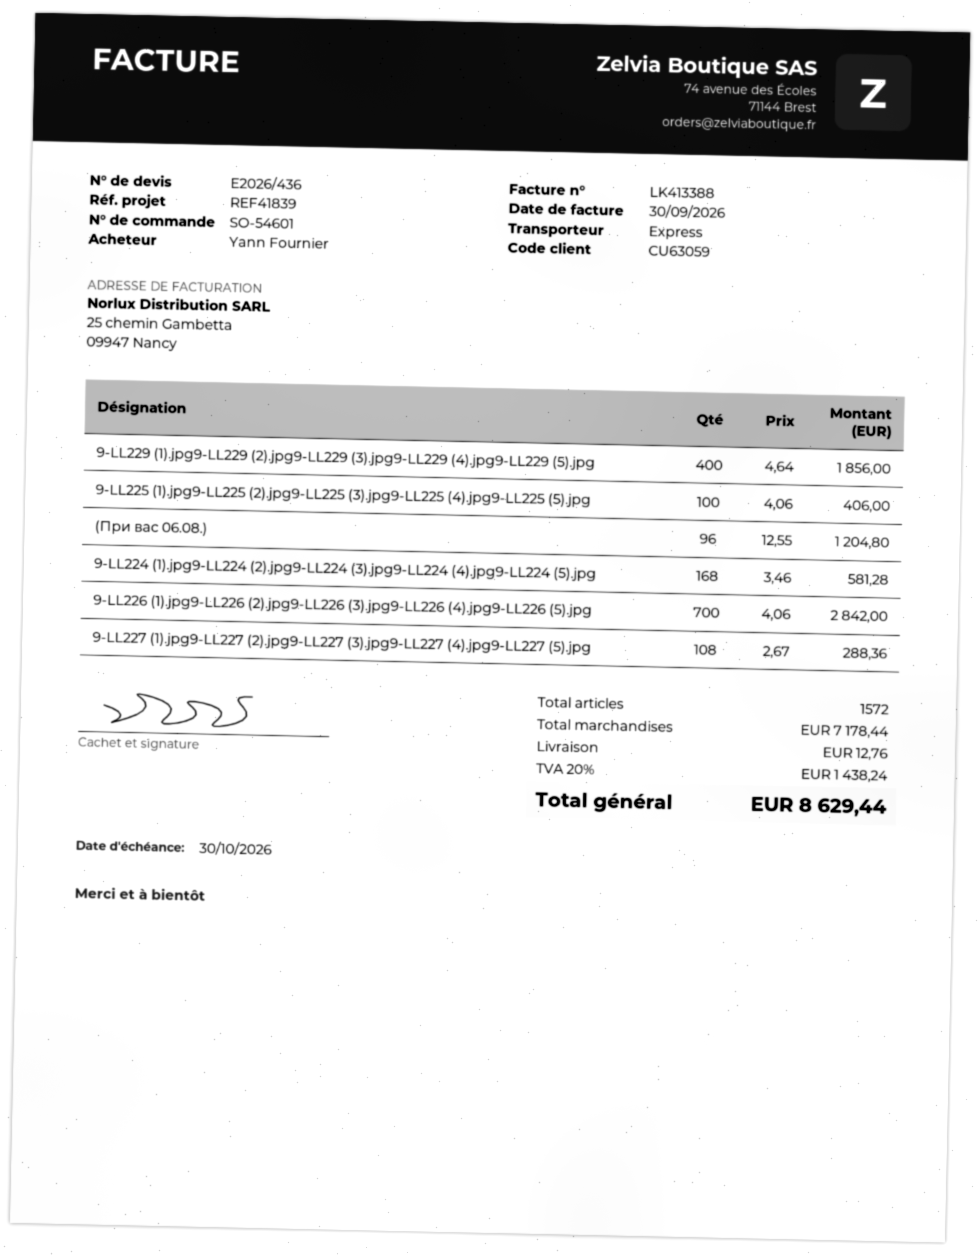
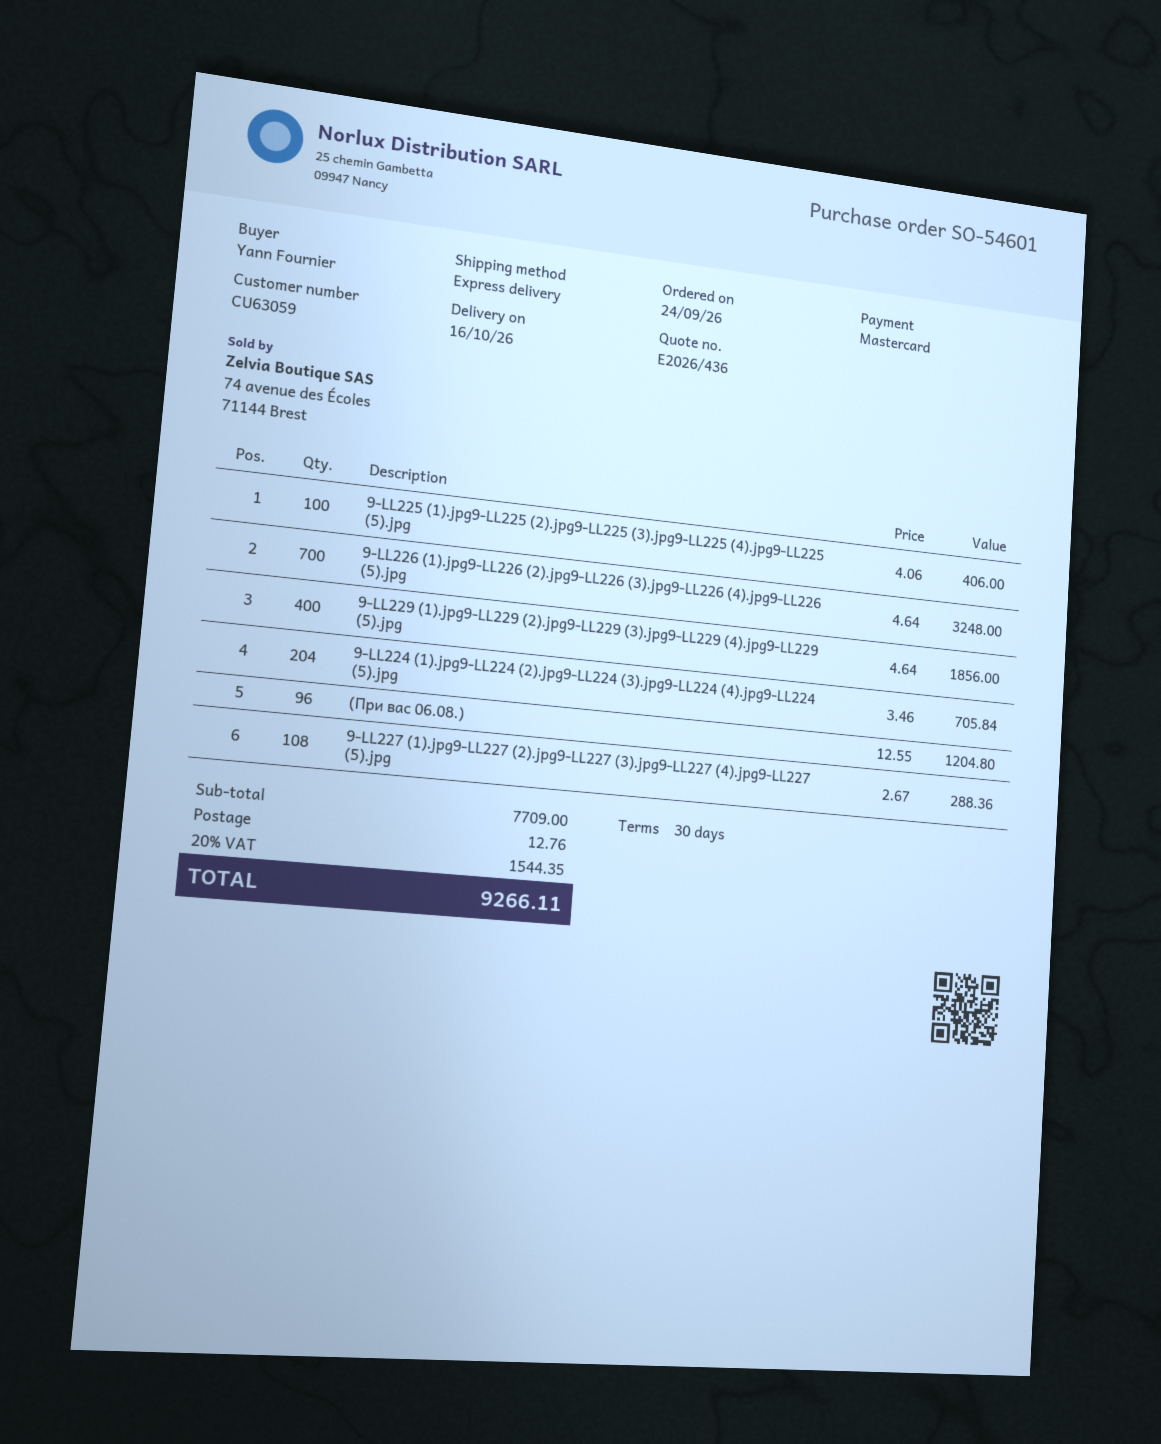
9-LL224 (1).jpg9-LL224 (2).jpg9-LL224 (3).jpg9-LL224 (4).jpg9-LL224 (5).jpg: 168 x 3.46 = 581.28 -> 204 x 3.46 = 705.84
9-LL226 (1).jpg9-LL226 (2).jpg9-LL226 (3).jpg9-LL226 (4).jpg9-LL226 (5).jpg: 700 x 4.06 = 2842.00 -> 700 x 4.64 = 3248.00
subtotal: 7178.44 -> 7709.00
tax: 20% = 1438.24 -> 20% = 1544.35
total: 8629.44 -> 9266.11

